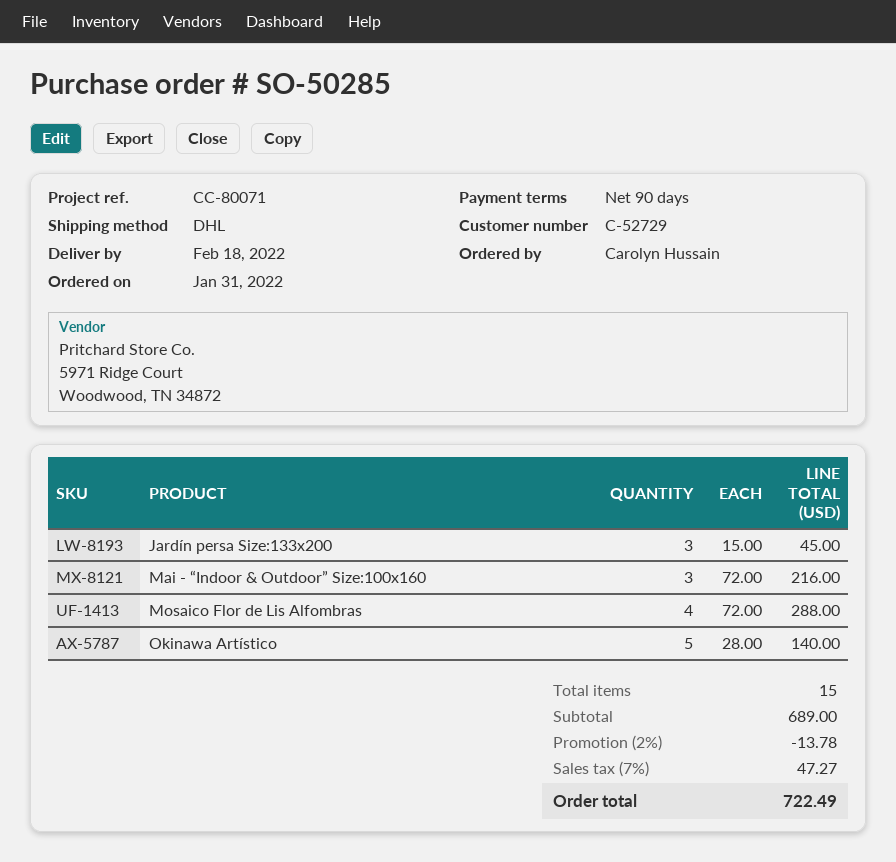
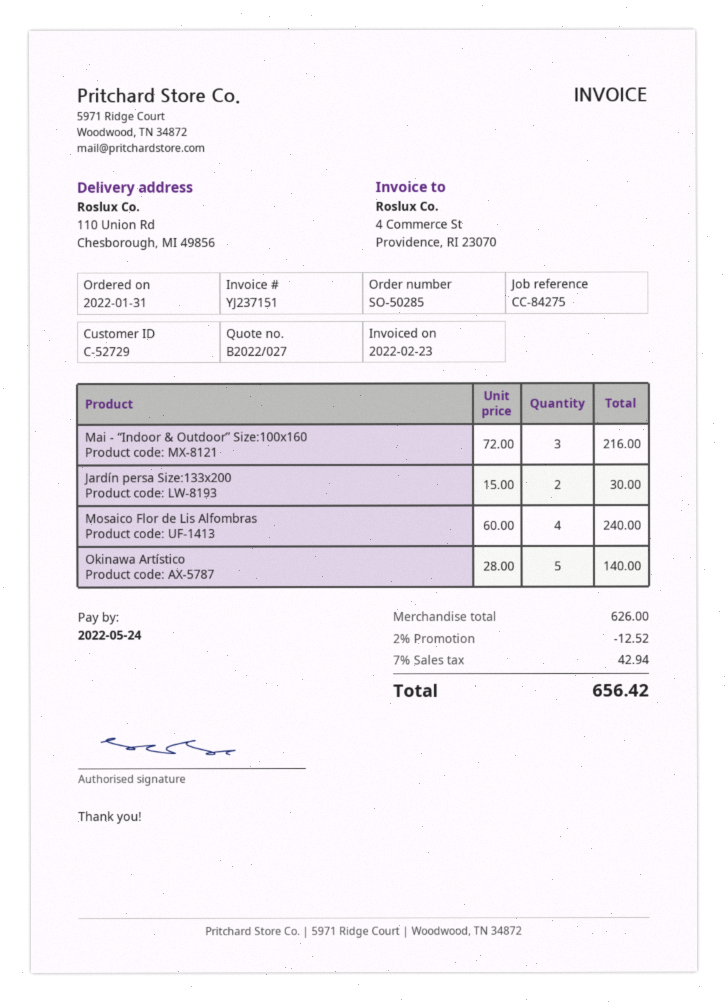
reference: CC-80071 -> CC-84275
Jardín persa Size:133x200: 3 x 15.00 = 45.00 -> 2 x 15.00 = 30.00
Mosaico Flor de Lis Alfombras: 4 x 72.00 = 288.00 -> 4 x 60.00 = 240.00
subtotal: 689.00 -> 626.00
discount: 2% = 13.78 -> 2% = 12.52
tax: 7% = 47.27 -> 7% = 42.94
total: 722.49 -> 656.42

